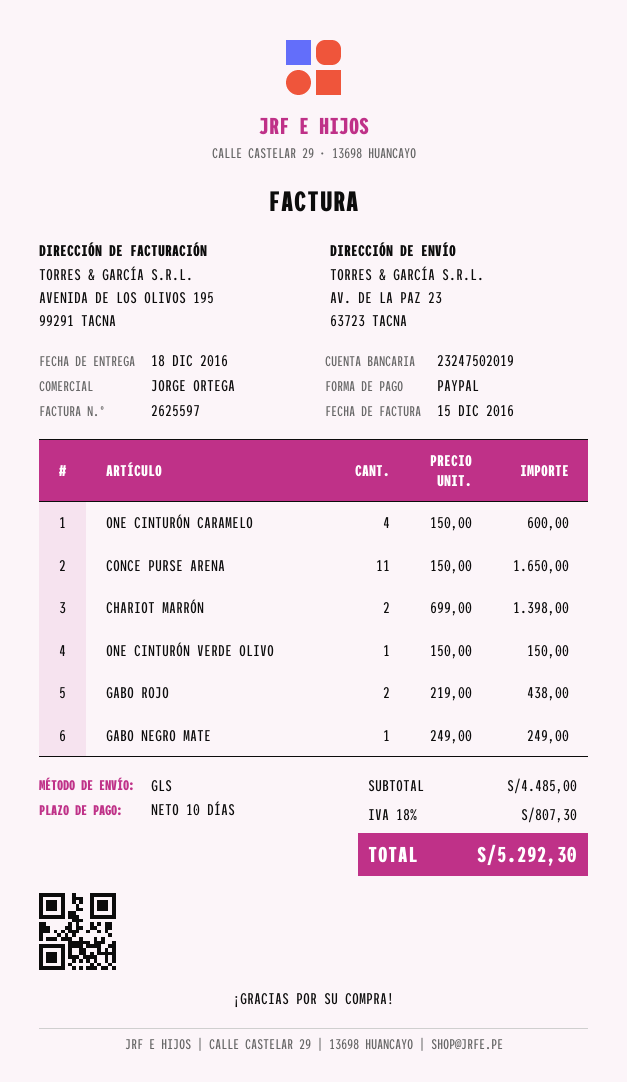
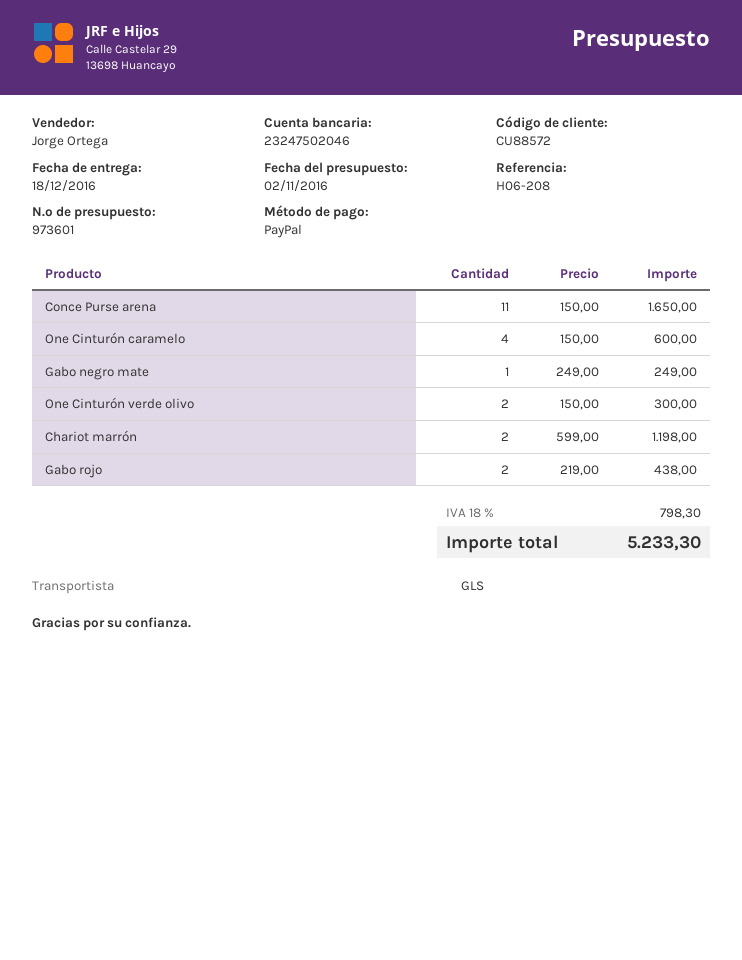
bank account: 23247502019 -> 23247502046
CHARIOT MARRÓN: 2 x 699.00 = 1398.00 -> 2 x 599.00 = 1198.00
ONE CINTURÓN VERDE OLIVO: 1 x 150.00 = 150.00 -> 2 x 150.00 = 300.00
tax: 18% = 807.30 -> 18% = 798.30
total: 5292.30 -> 5233.30

